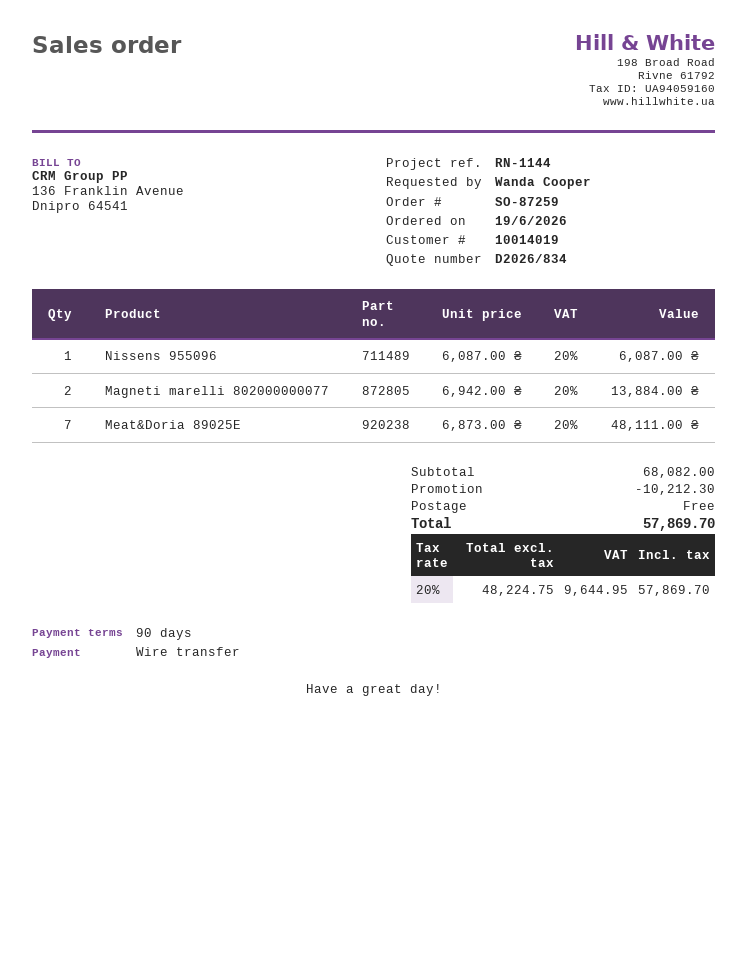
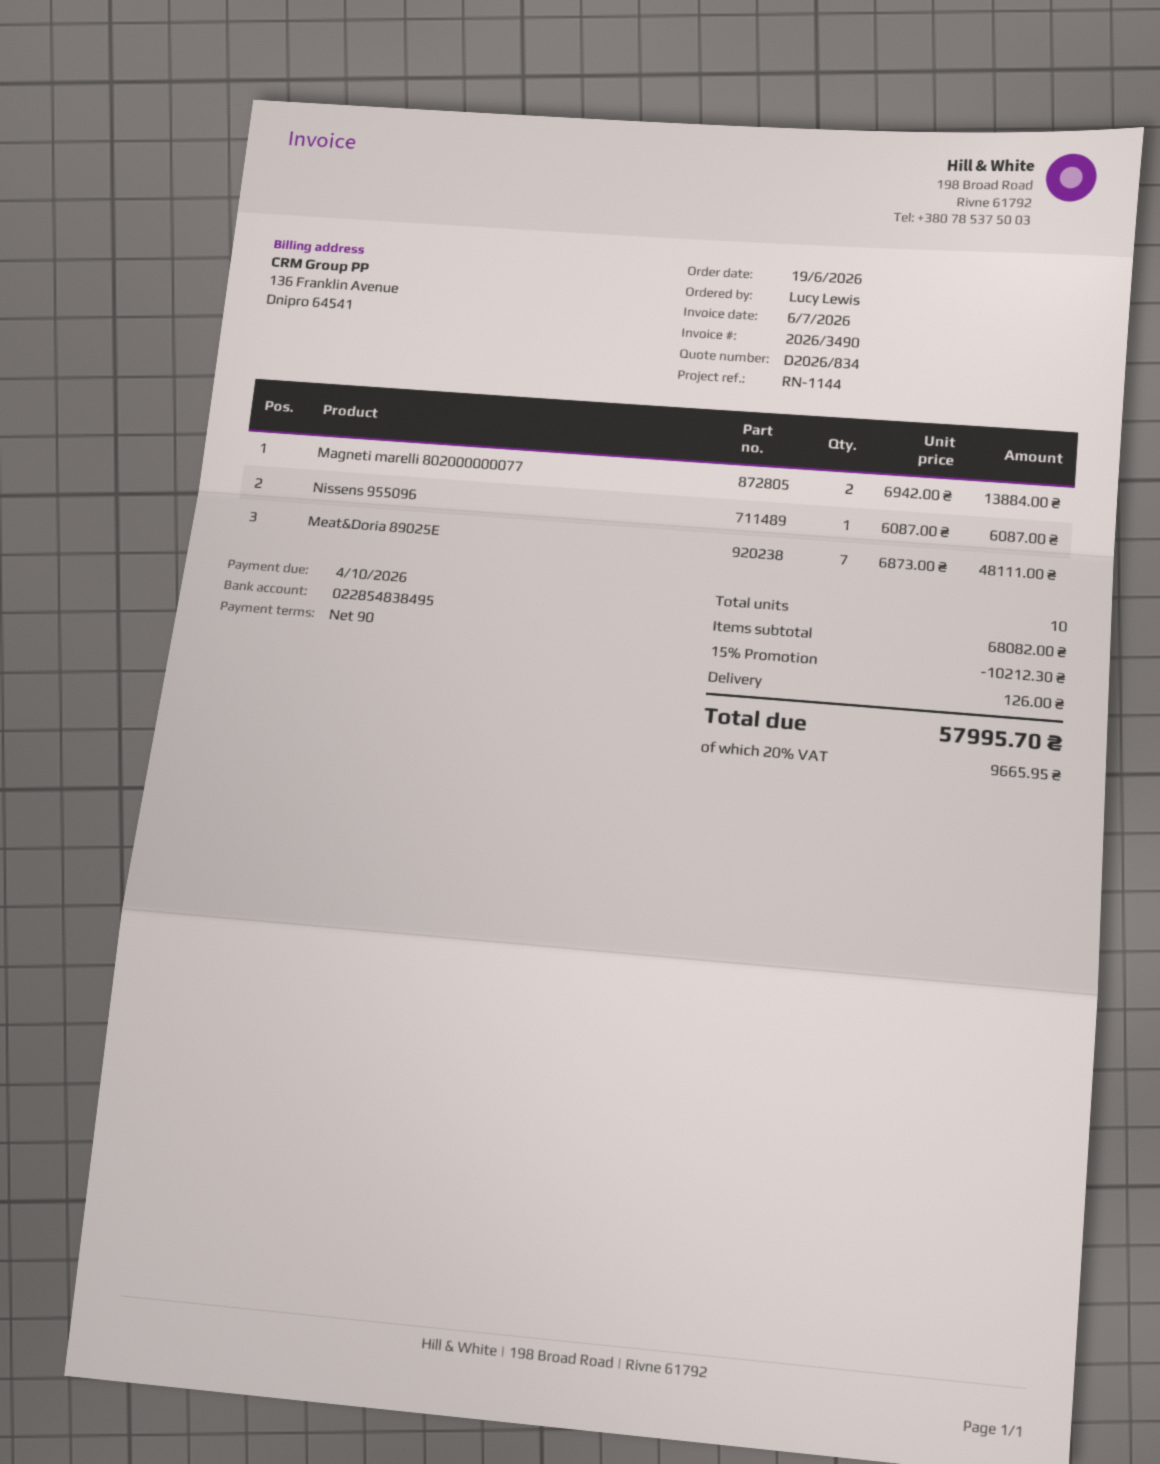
ordered by: Wanda Cooper -> Lucy Lewis
shipping: 0.00 -> 126.00
tax: 20% = 9644.95 -> 20% = 9665.95
total: 57869.70 -> 57995.70

